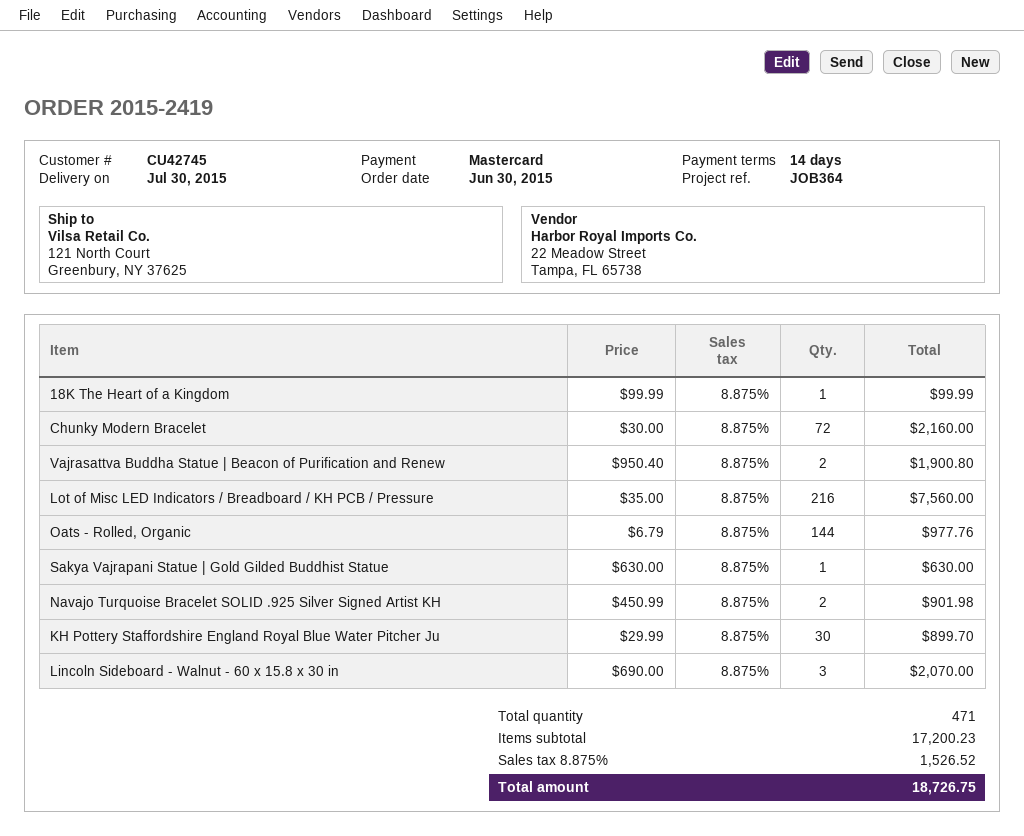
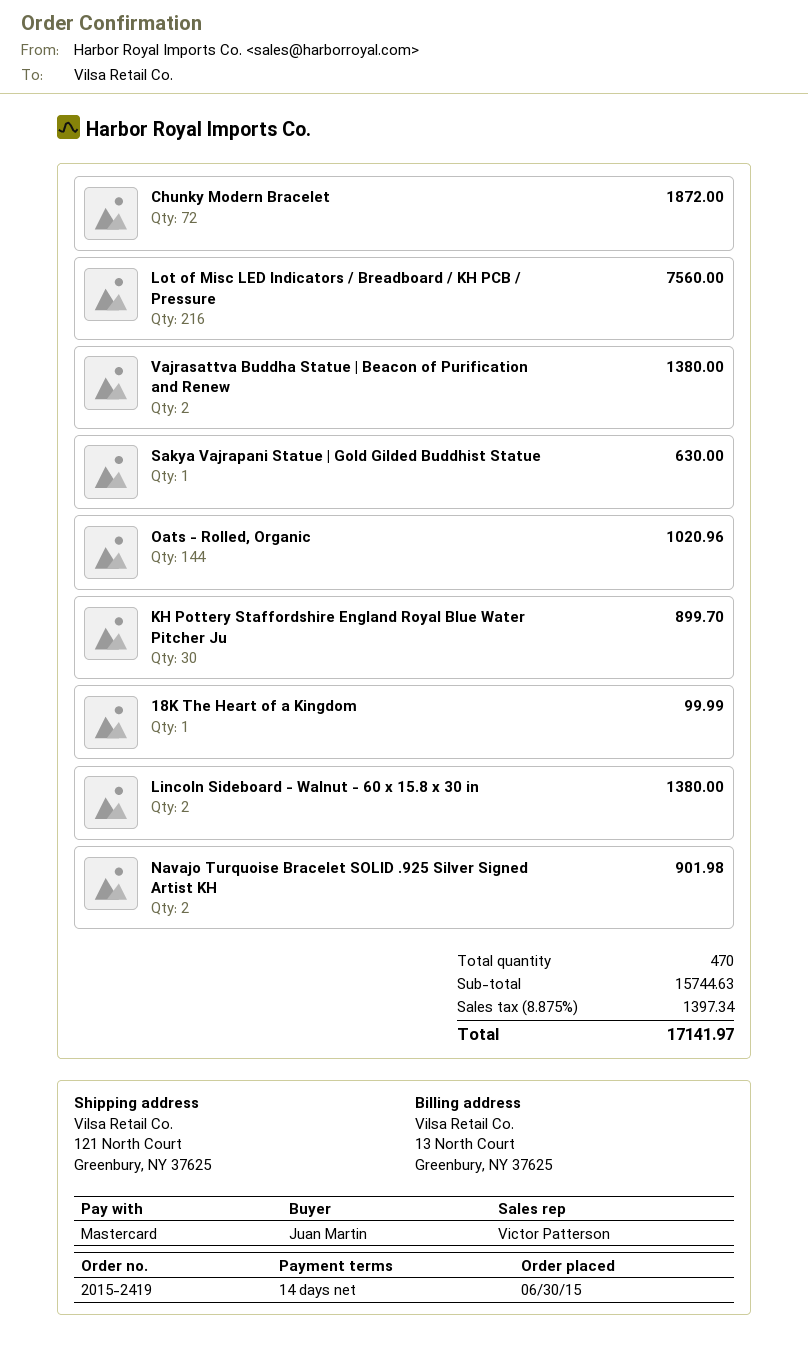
Chunky Modern Bracelet: 72 for 2160.00 -> 72 for 1872.00
Vajrasattva Buddha Statue | Beacon of Purification and Renew: 2 for 1900.80 -> 2 for 1380.00
Oats - Rolled, Organic: 144 for 977.76 -> 144 for 1020.96
Lincoln Sideboard - Walnut - 60 x 15.8 x 30 in: 3 for 2070.00 -> 2 for 1380.00
total quantity: 471 -> 470
subtotal: 17200.23 -> 15744.63
tax: 8.875% = 1526.52 -> 8.875% = 1397.34
total: 18726.75 -> 17141.97

